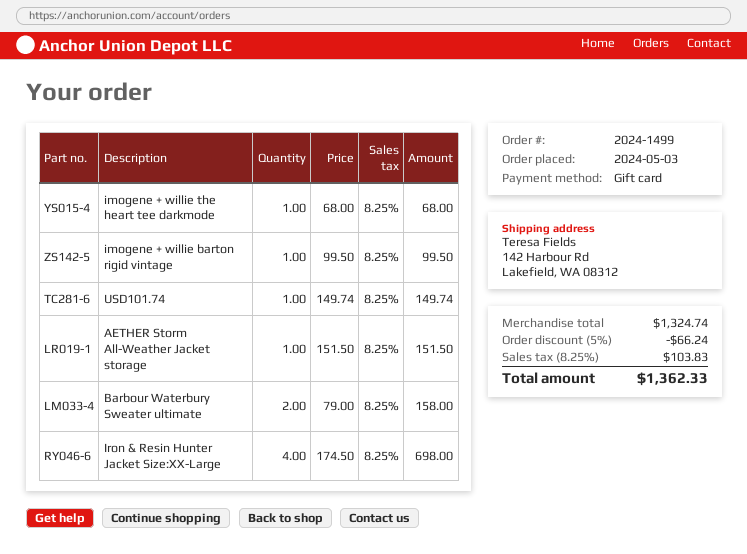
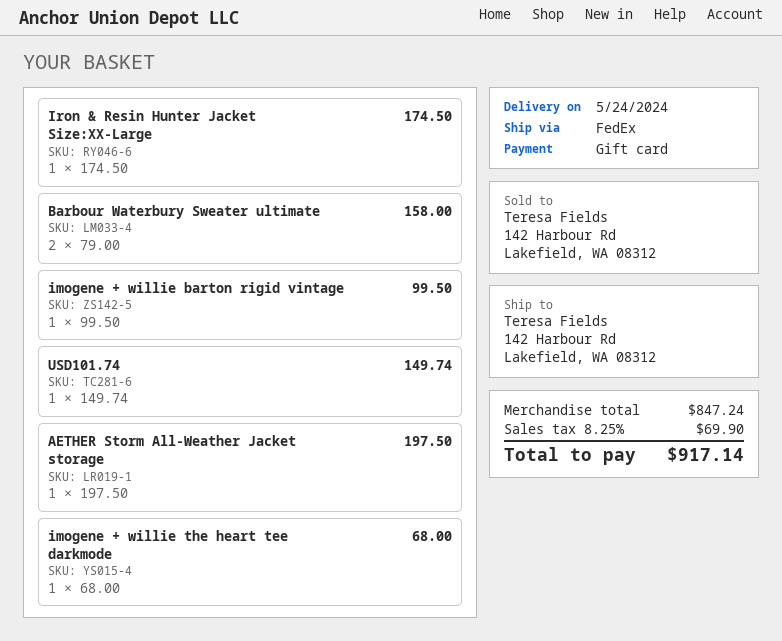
AETHER Storm All-Weather Jacket storage: 1 x 151.50 = 151.50 -> 1 x 197.50 = 197.50
Iron & Resin Hunter Jacket Size:XX-Large: 4 x 174.50 = 698.00 -> 1 x 174.50 = 174.50
subtotal: 1324.74 -> 847.24
discount: 5% = 66.24 -> none
tax: 8.25% = 103.83 -> 8.25% = 69.90
total: 1362.33 -> 917.14

